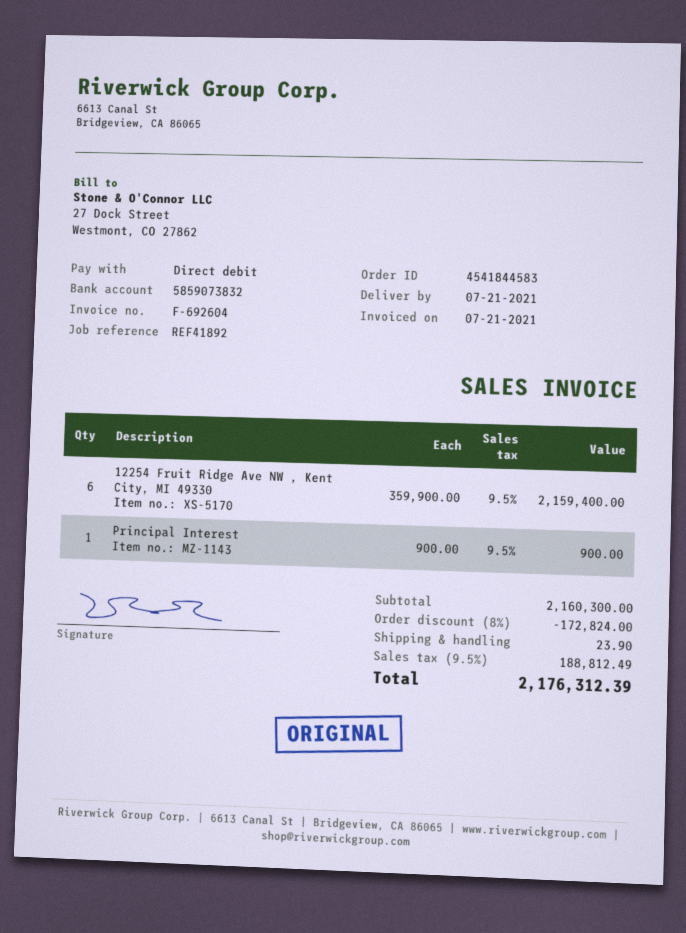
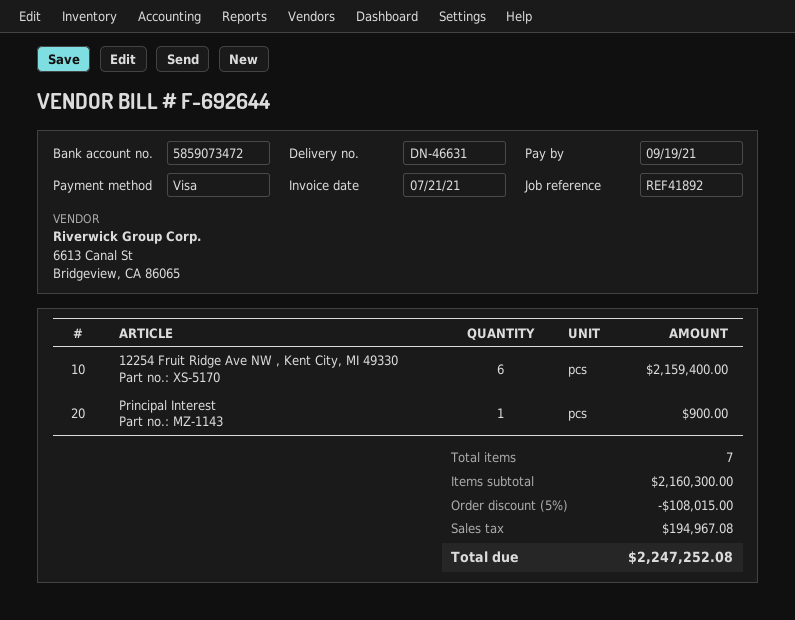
invoice number: F-692604 -> F-692644
payment method: direct debit -> Visa
bank account: 5859073832 -> 5859073472
discount: 8% = 172824.00 -> 5% = 108015.00
shipping: 23.90 -> none
tax: 188812.49 -> 194967.08
total: 2176312.39 -> 2247252.08

